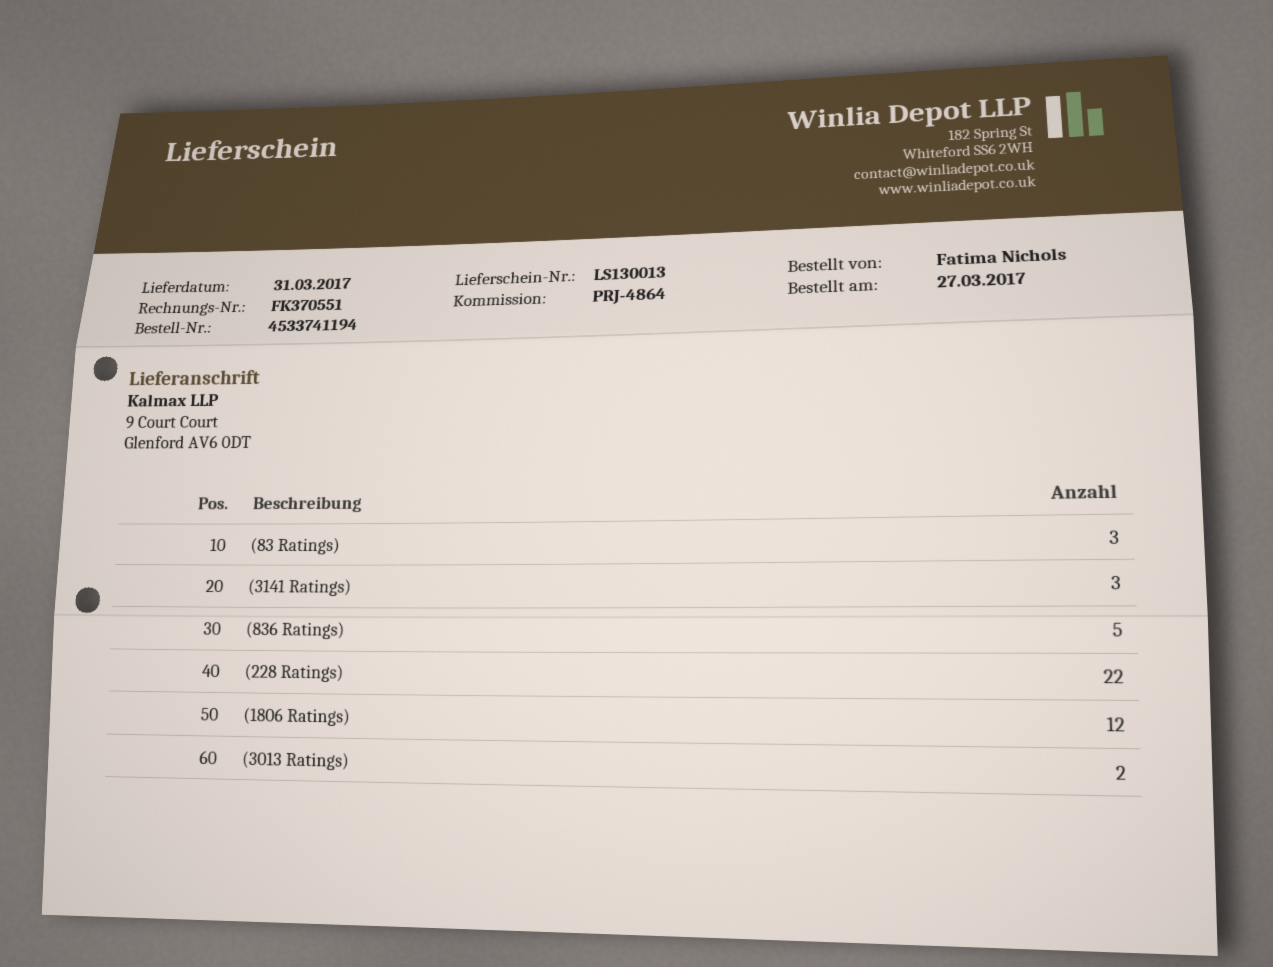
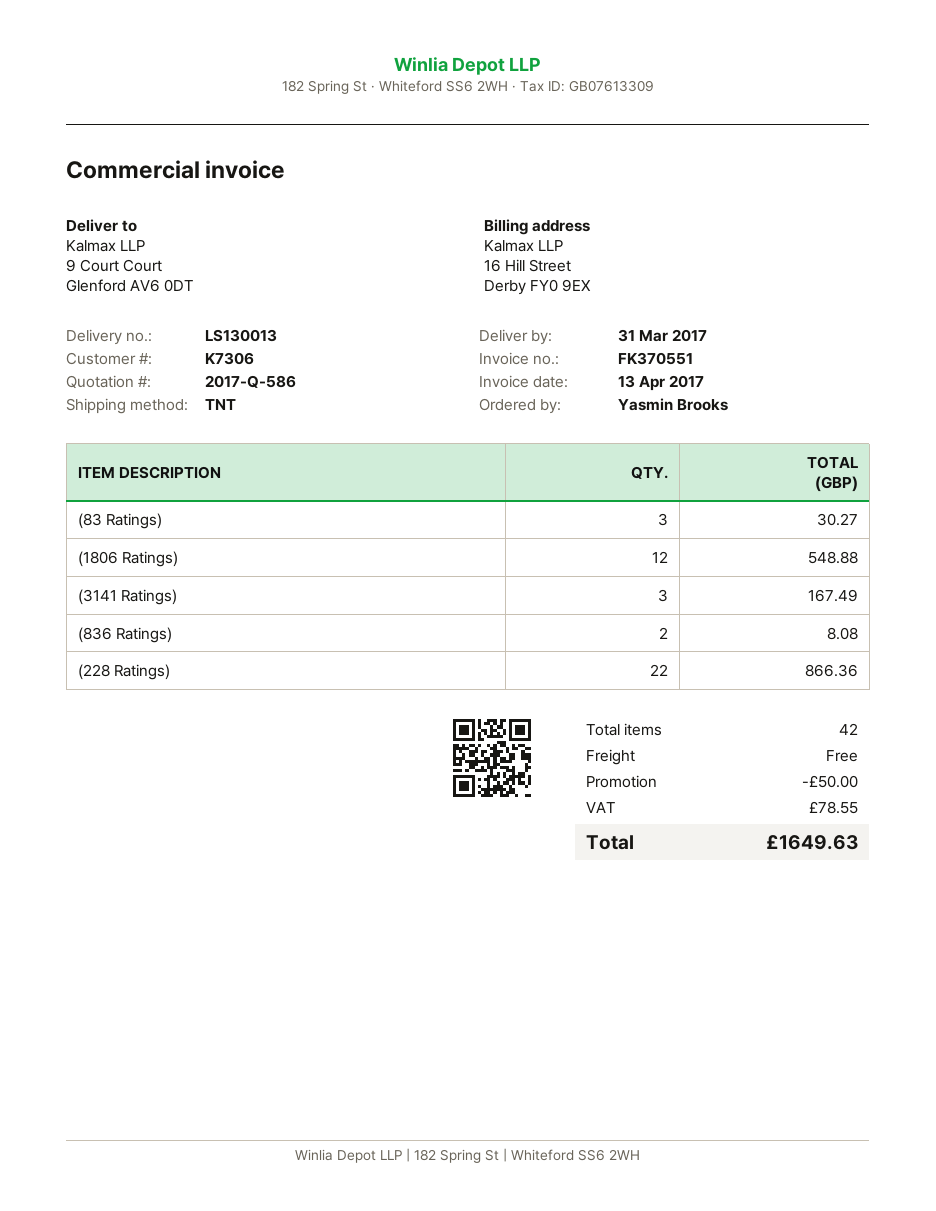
ordered by: Fatima Nichols -> Yasmin Brooks
(836 Ratings): 5 -> 2
(3013 Ratings): 2 -> none

